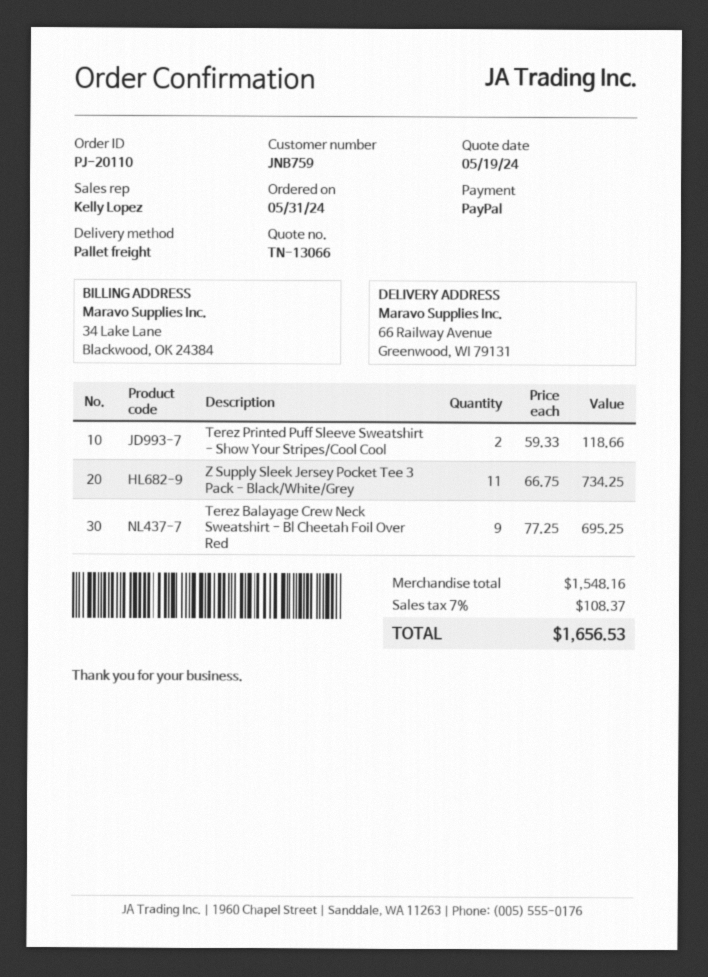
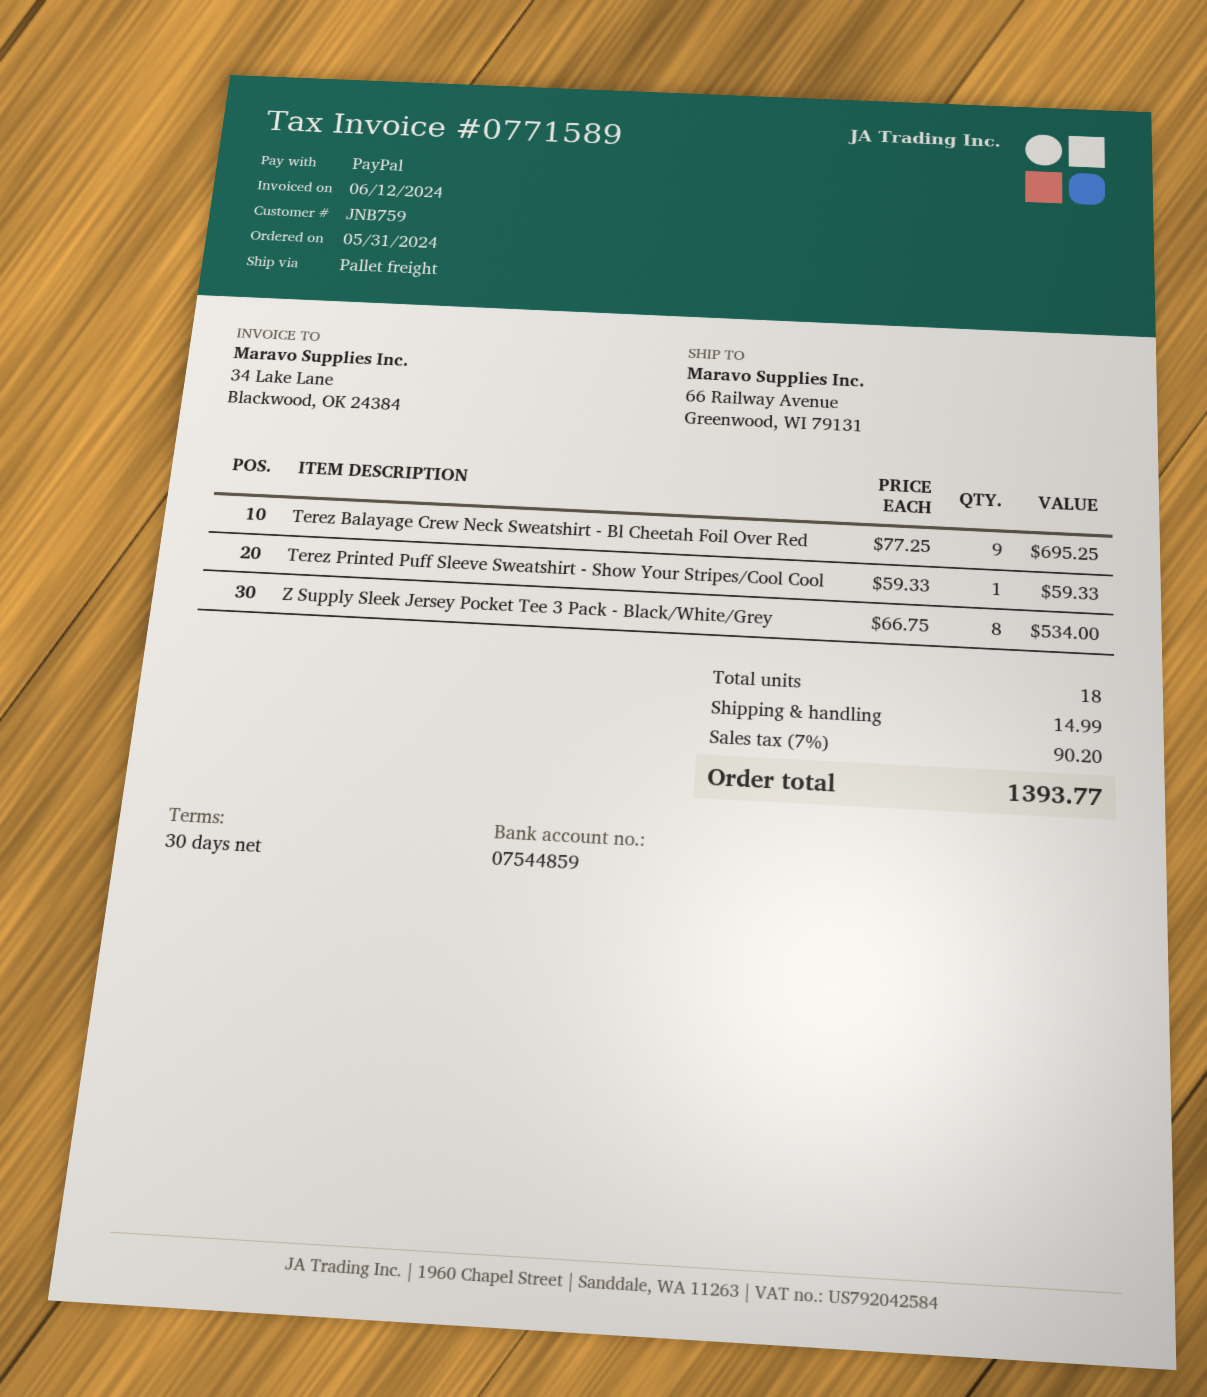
Terez Printed Puff Sleeve Sweatshirt - Show Your Stripes/Cool Cool: 2 x 59.33 = 118.66 -> 1 x 59.33 = 59.33
Z Supply Sleek Jersey Pocket Tee 3 Pack - Black/White/Grey: 11 x 66.75 = 734.25 -> 8 x 66.75 = 534.00
shipping: none -> 14.99
tax: 7% = 108.37 -> 7% = 90.20
total: 1656.53 -> 1393.77

